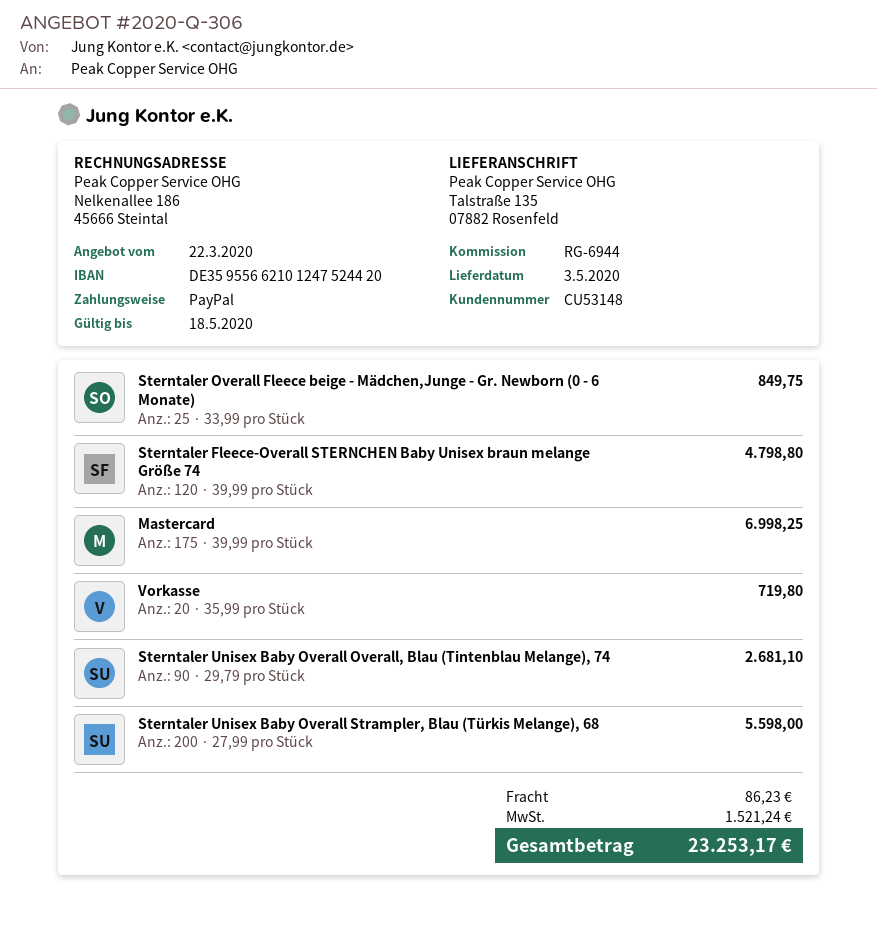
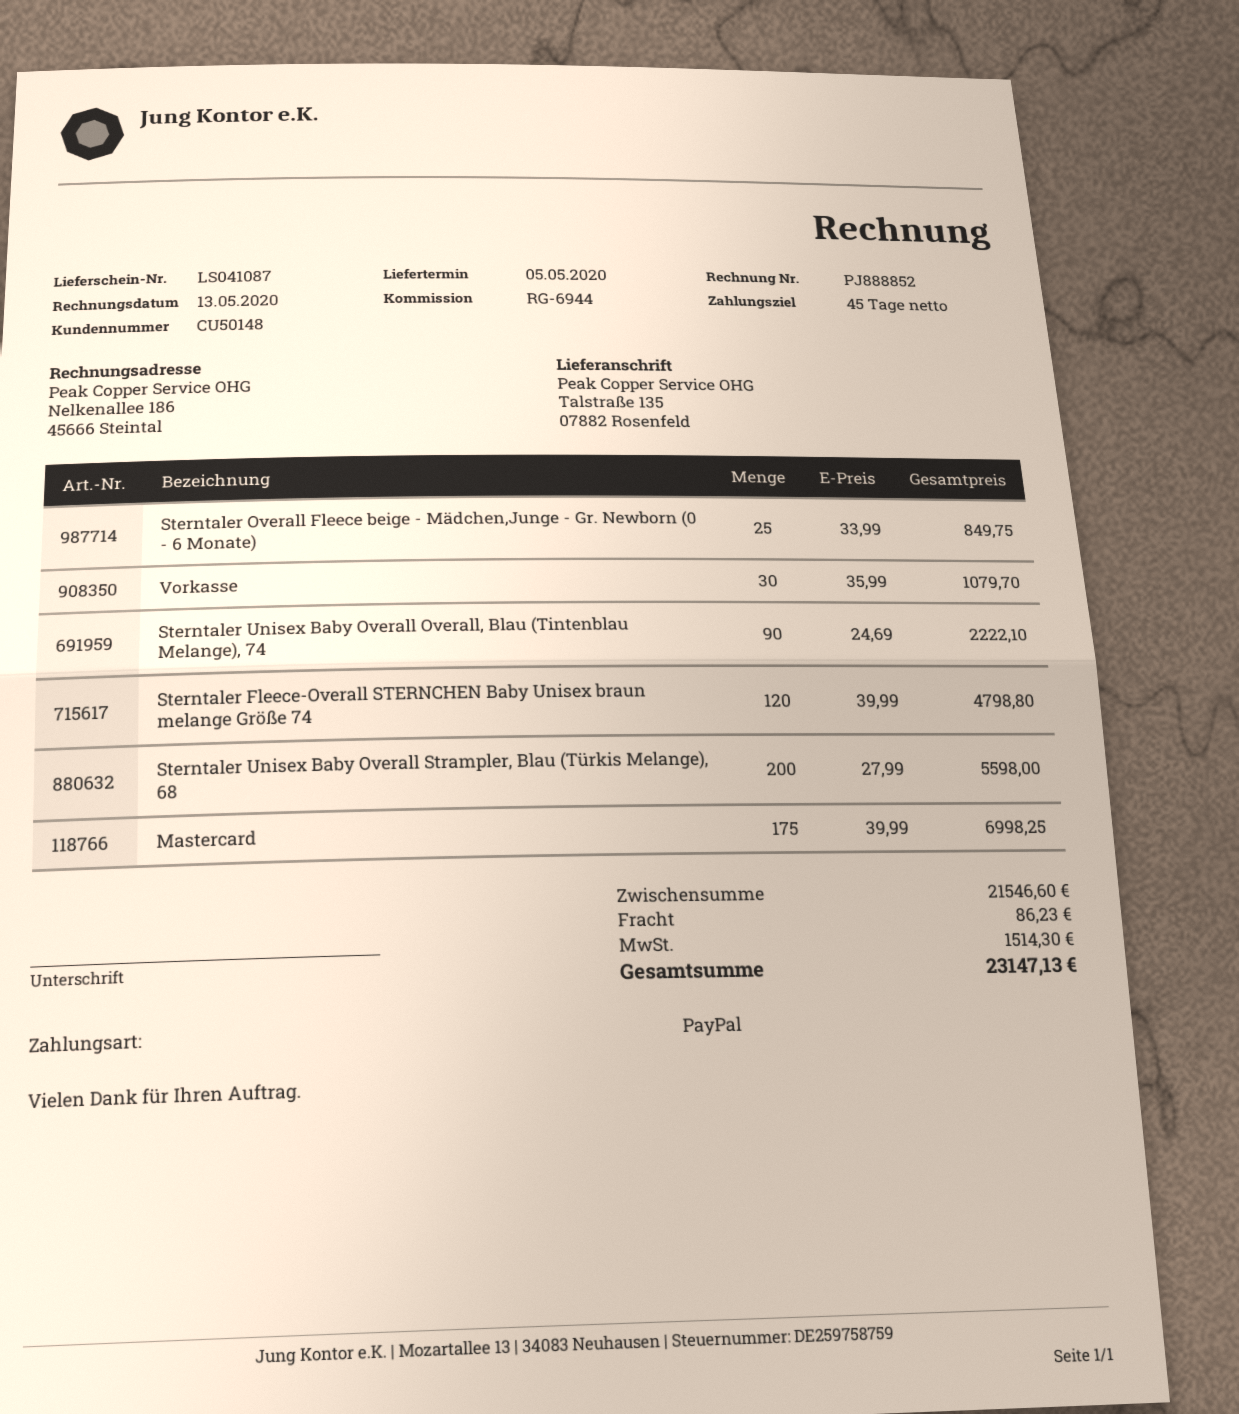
delivery date: 2020-05-03 -> 2020-05-05
customer number: CU53148 -> CU50148
Vorkasse: 20 x 35.99 = 719.80 -> 30 x 35.99 = 1079.70
Sterntaler Unisex Baby Overall Overall, Blau (Tintenblau Melange), 74: 90 x 29.79 = 2681.10 -> 90 x 24.69 = 2222.10
tax: 1521.24 -> 1514.30
total: 23253.17 -> 23147.13

